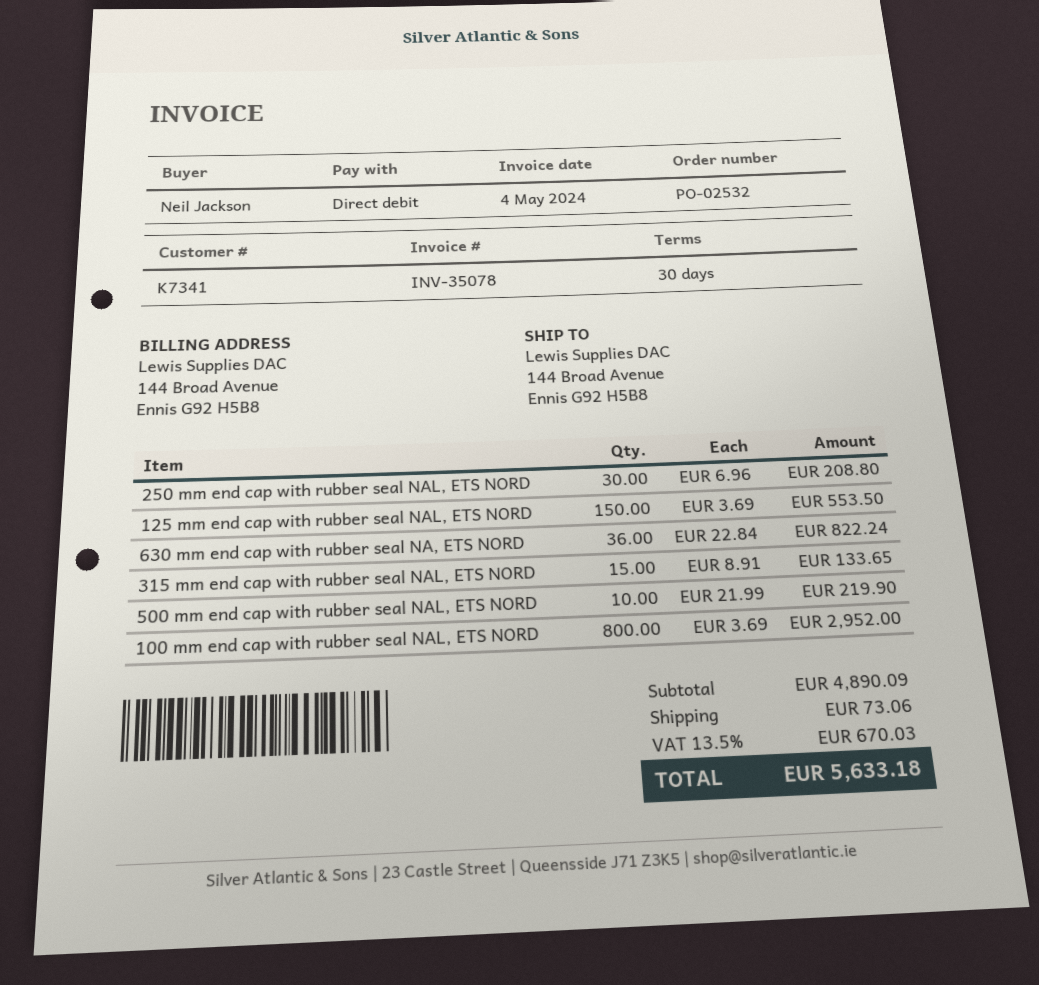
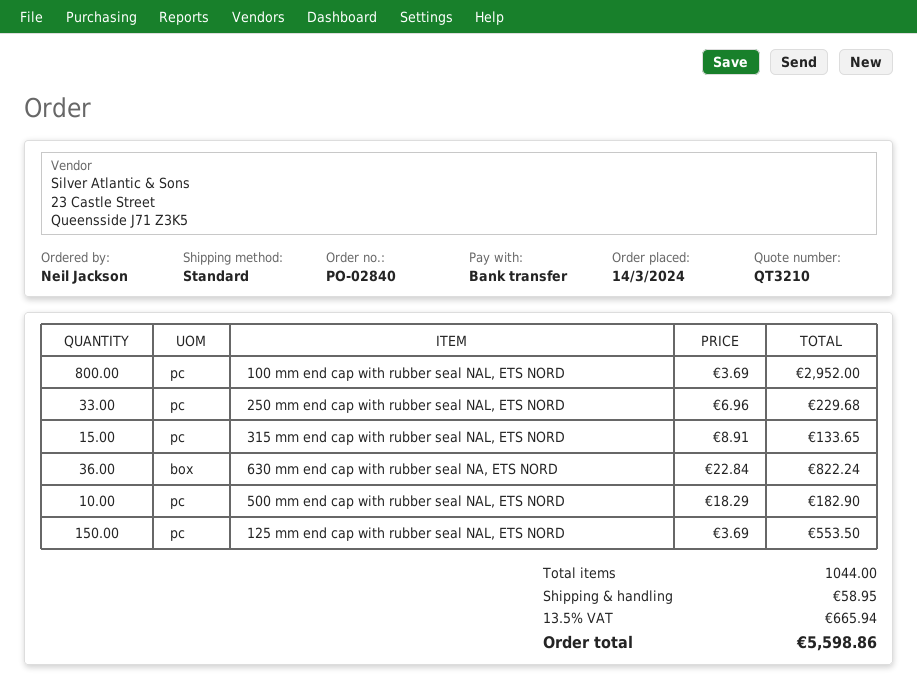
order number: PO-02532 -> PO-02840
payment method: direct debit -> bank transfer
250 mm end cap with rubber seal NAL, ETS NORD: 30 x 6.96 = 208.80 -> 33 x 6.96 = 229.68
500 mm end cap with rubber seal NAL, ETS NORD: 10 x 21.99 = 219.90 -> 10 x 18.29 = 182.90
shipping: 73.06 -> 58.95
tax: 13.5% = 670.03 -> 13.5% = 665.94
total: 5633.18 -> 5598.86

